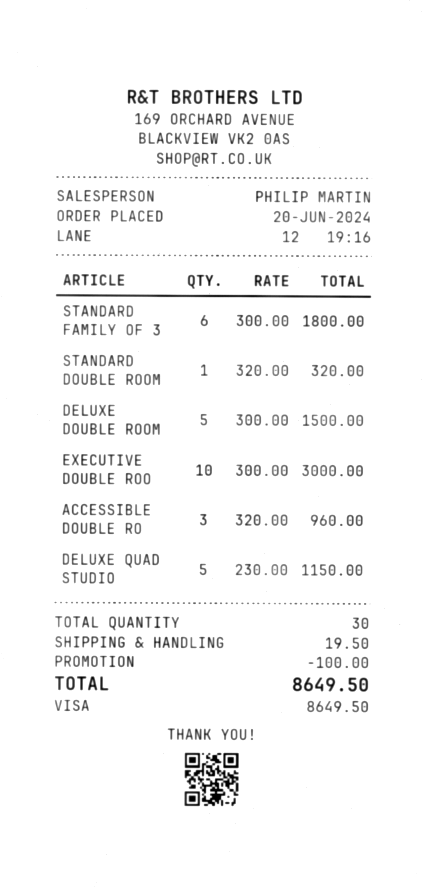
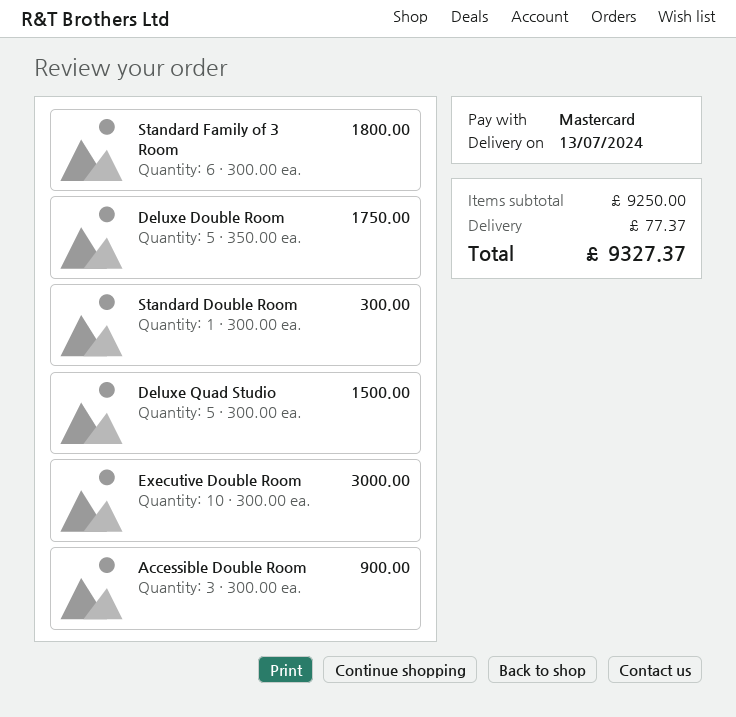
payment method: Visa -> Mastercard
STANDARD DOUBLE ROOM: 1 x 320.00 = 320.00 -> 1 x 300.00 = 300.00
DELUXE DOUBLE ROOM: 5 x 300.00 = 1500.00 -> 5 x 350.00 = 1750.00
ACCESSIBLE DOUBLE RO: 3 x 320.00 = 960.00 -> 3 x 300.00 = 900.00
DELUXE QUAD STUDIO: 5 x 230.00 = 1150.00 -> 5 x 300.00 = 1500.00
discount: 100.00 -> none
shipping: 19.50 -> 77.37
total: 8649.50 -> 9327.37

